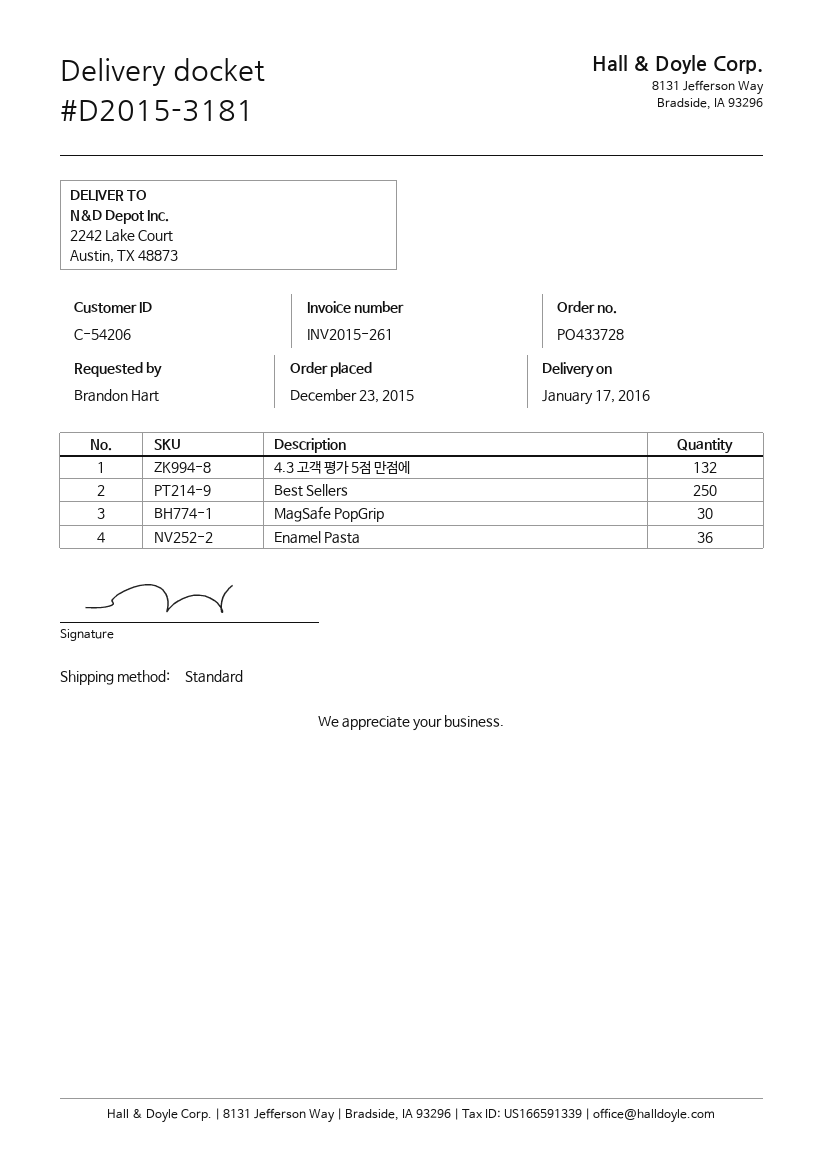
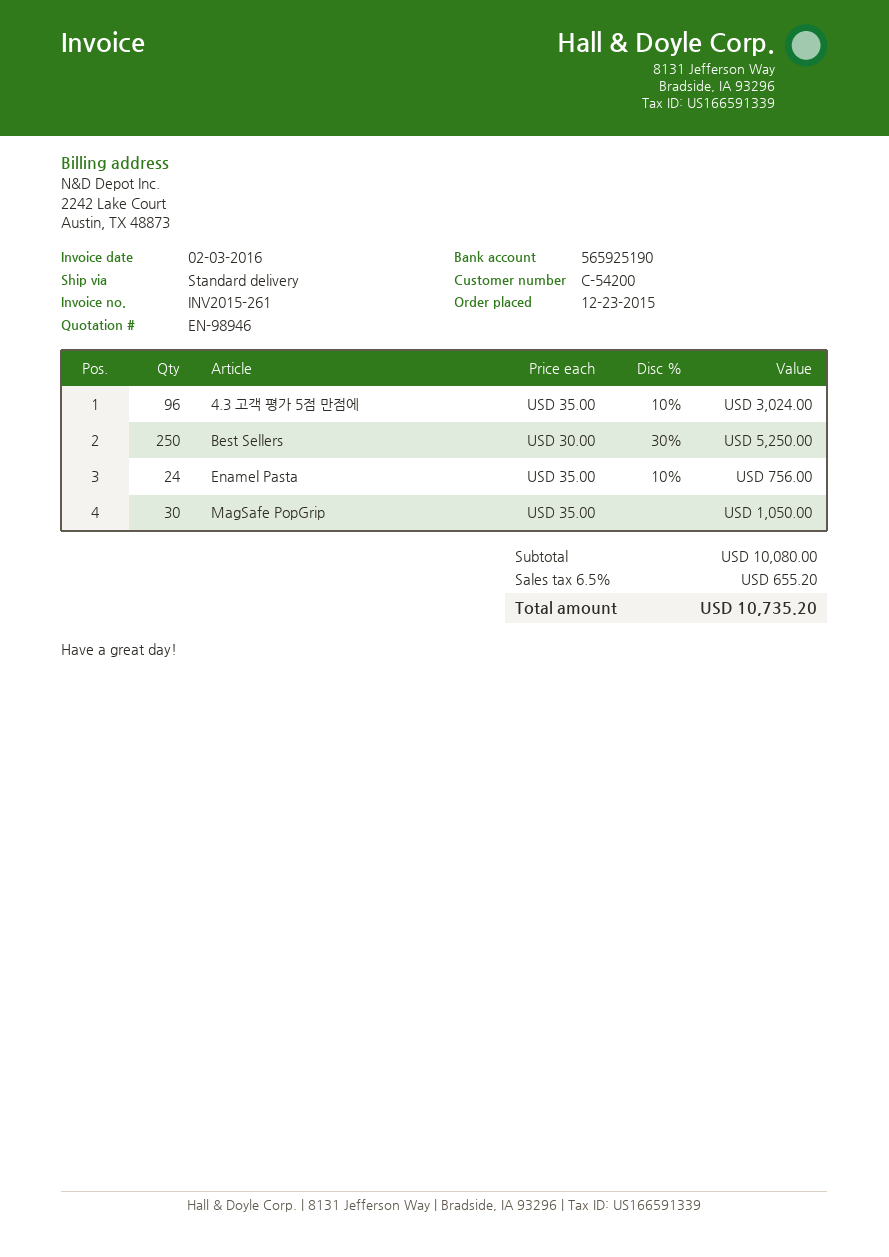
customer number: C-54206 -> C-54200
4.3 고객 평가 5점 만점에: 132 -> 96
Enamel Pasta: 36 -> 24

